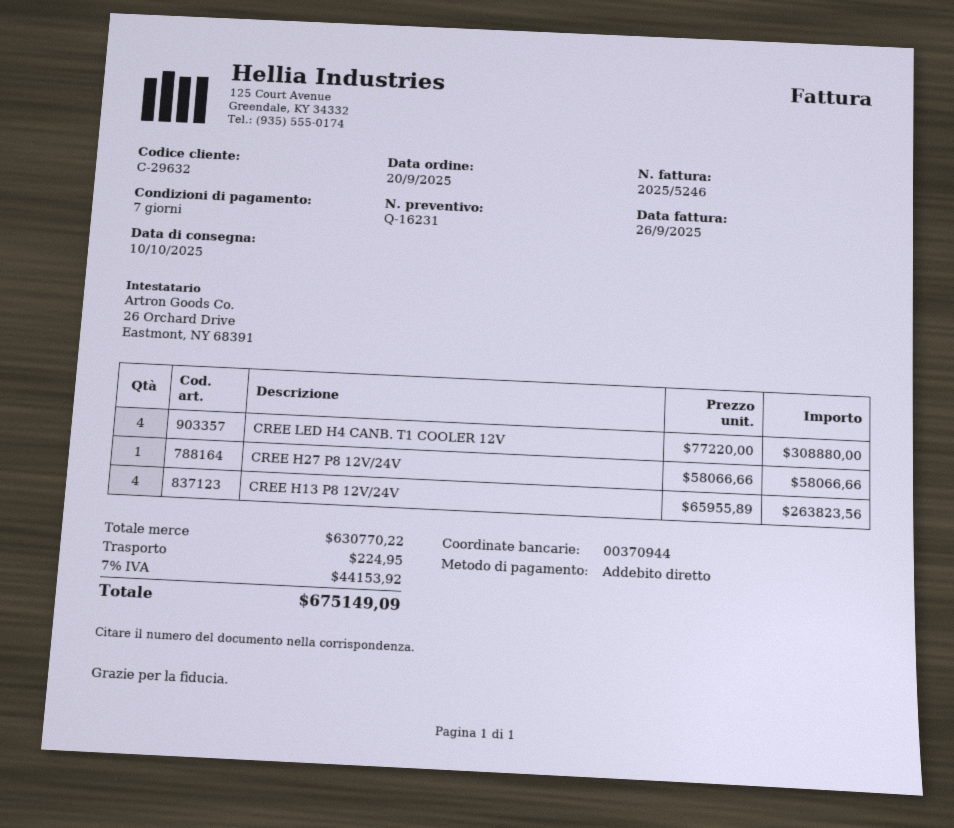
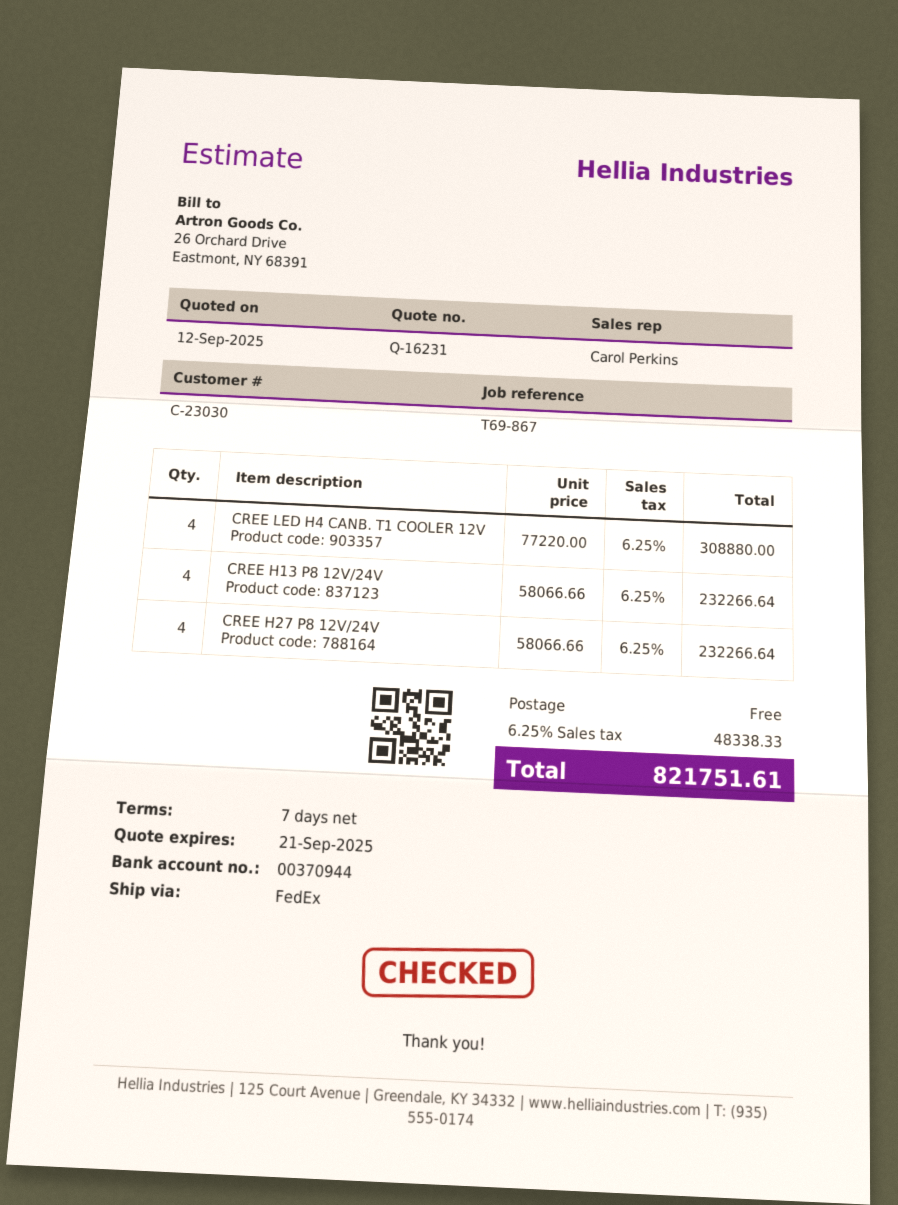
customer number: C-29632 -> C-23030
CREE H27 P8 12V/24V: 1 x 58066.66 = 58066.66 -> 4 x 58066.66 = 232266.64
CREE H13 P8 12V/24V: 4 x 65955.89 = 263823.56 -> 4 x 58066.66 = 232266.64
shipping: 224.95 -> 0.00
tax: 7% = 44153.92 -> 6.25% = 48338.33
total: 675149.09 -> 821751.61

